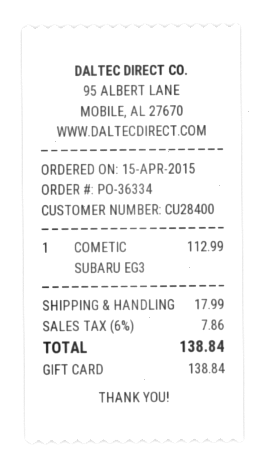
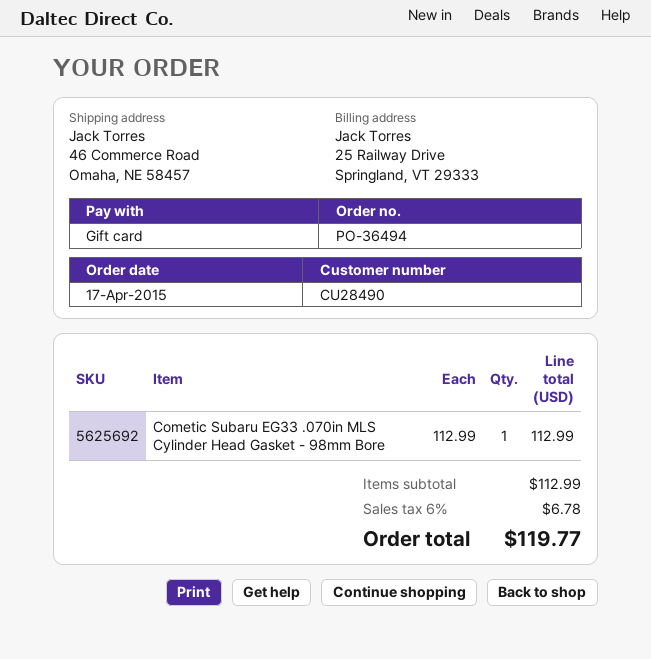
order number: PO-36334 -> PO-36494
order date: 2015-04-15 -> 2015-04-17
customer number: CU28400 -> CU28490
shipping: 17.99 -> none
tax: 6% = 7.86 -> 6% = 6.78
total: 138.84 -> 119.77

